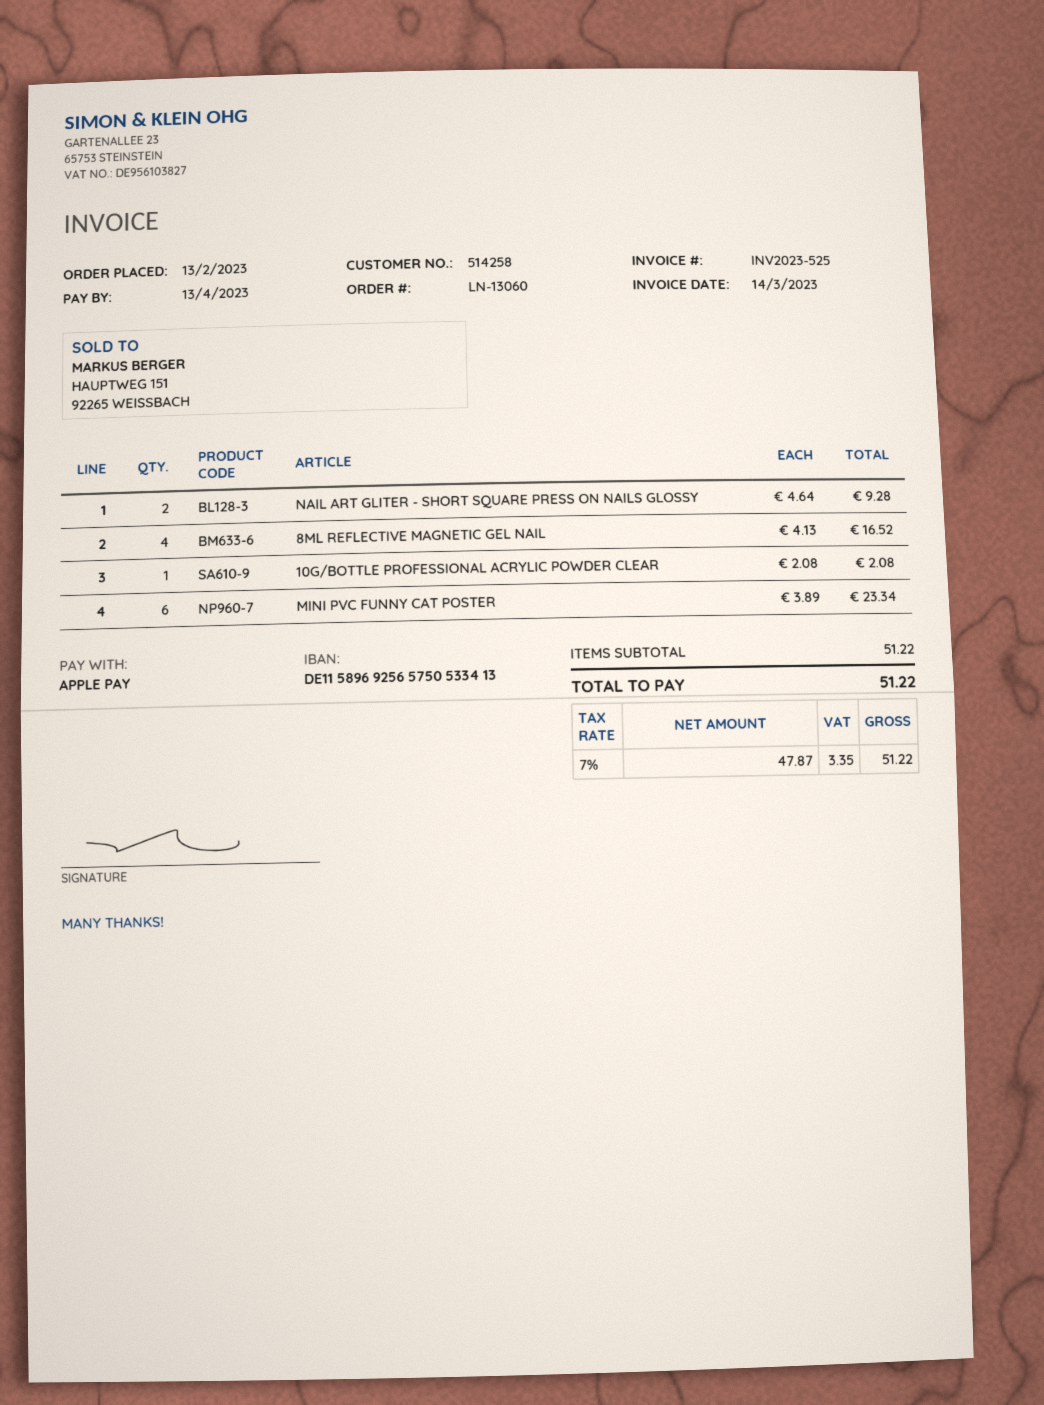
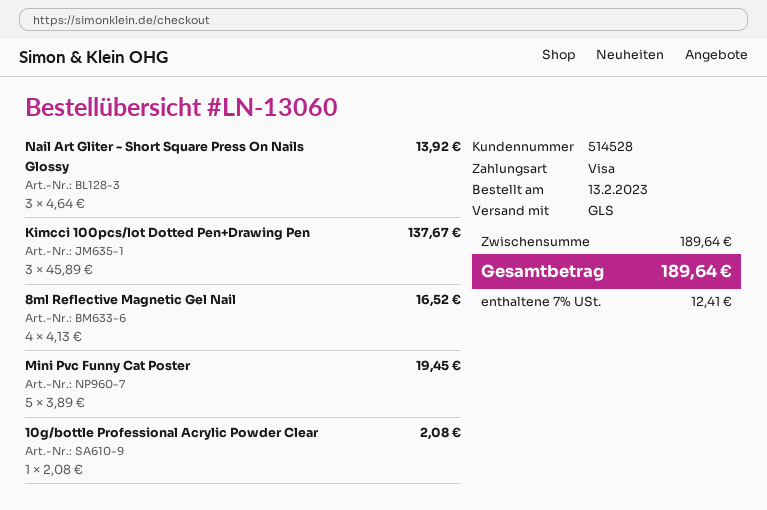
customer number: 514258 -> 514528
payment method: Apple Pay -> Visa
NAIL ART GLITER - SHORT SQUARE PRESS ON NAILS GLOSSY: 2 x 4.64 = 9.28 -> 3 x 4.64 = 13.92
MINI PVC FUNNY CAT POSTER: 6 x 3.89 = 23.34 -> 5 x 3.89 = 19.45
Kimcci 100pcs/lot Dotted Pen+Drawing Pen: none -> 3 x 45.89 = 137.67
subtotal: 51.22 -> 189.64
tax: 7% = 3.35 -> 7% = 12.41
total: 51.22 -> 189.64

